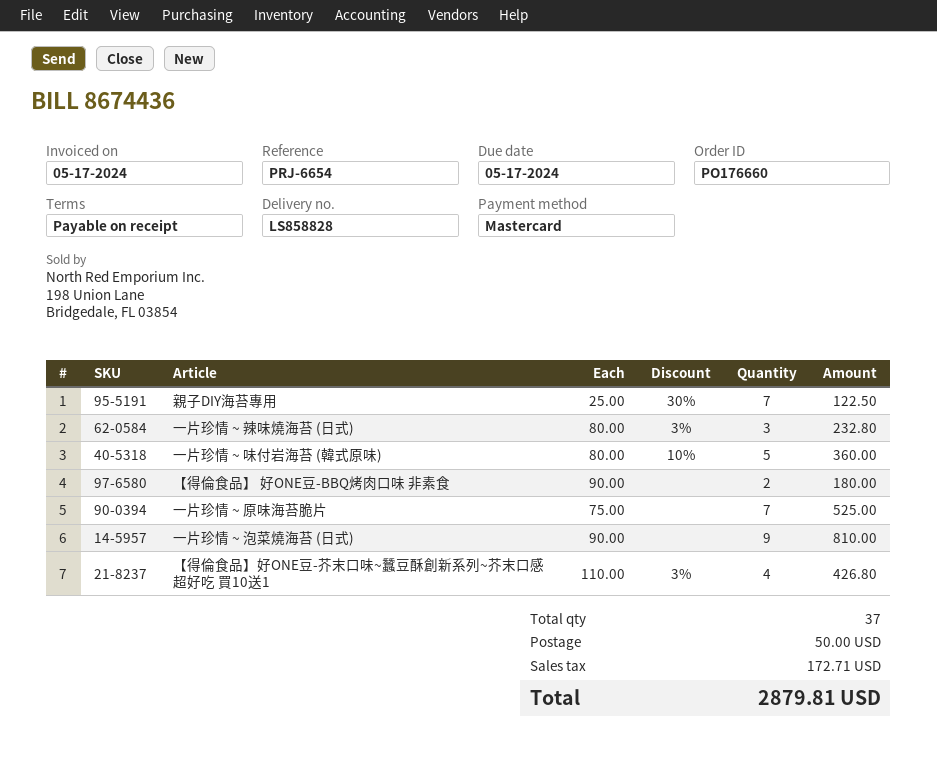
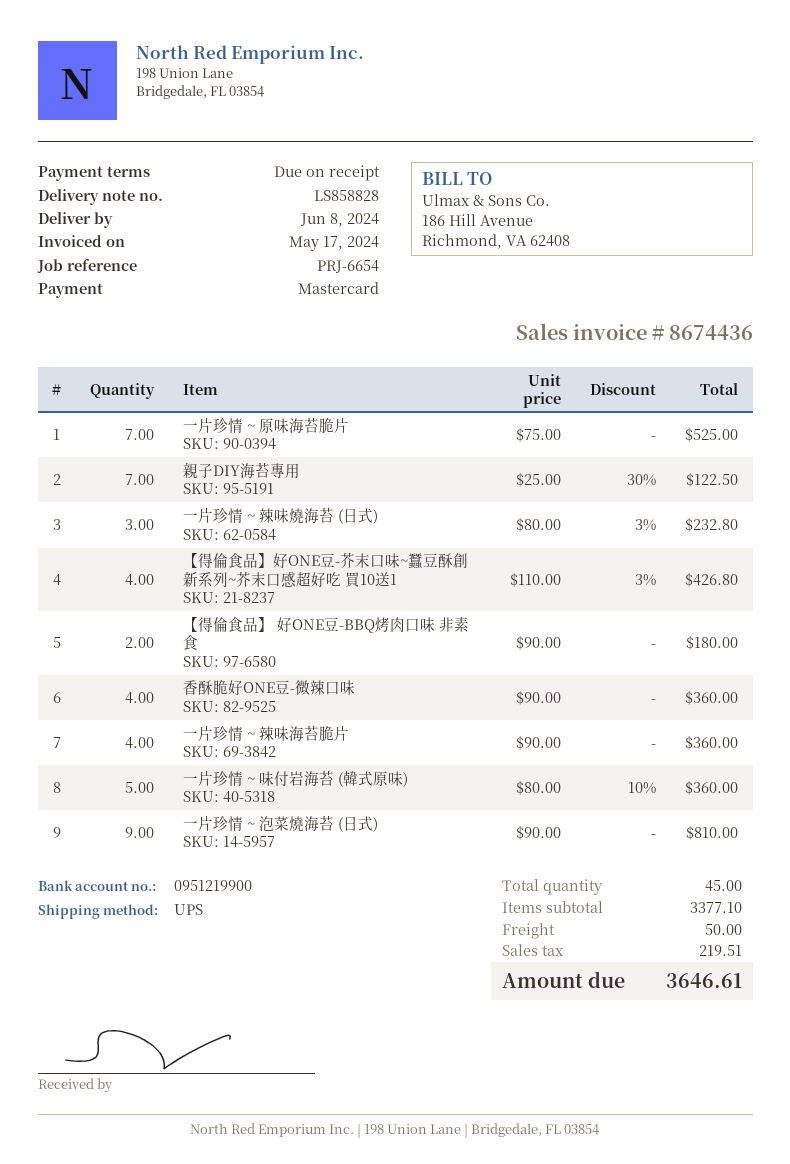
香酥脆好ONE豆-微辣口味: none -> 4 x 90.00 = 360.00
一片珍情 ~ 辣味海苔脆片: none -> 4 x 90.00 = 360.00
total quantity: 37 -> 45
tax: 172.71 -> 219.51
total: 2879.81 -> 3646.61

